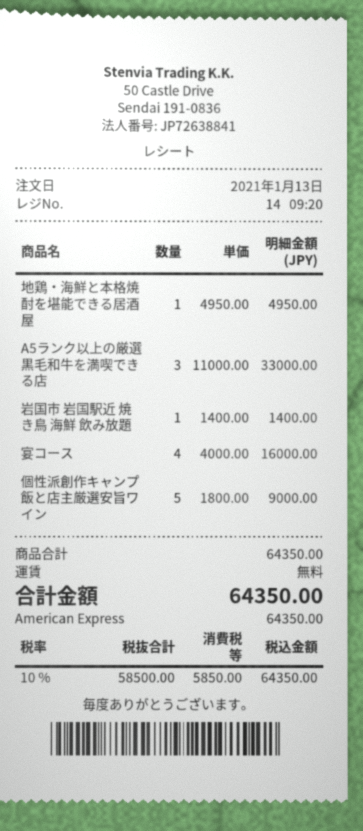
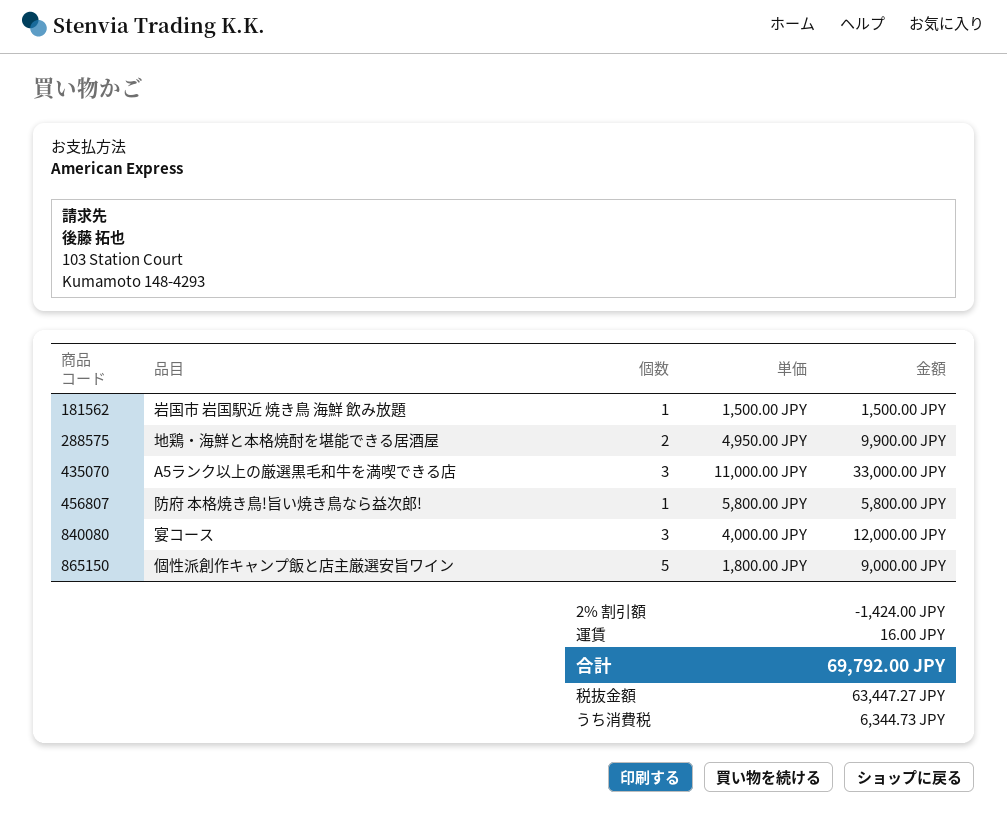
地鶏・海鮮と本格焼酎を堪能できる居酒屋: 1 x 4950.00 = 4950.00 -> 2 x 4950.00 = 9900.00
岩国市 岩国駅近 焼き鳥 海鮮 飲み放題: 1 x 1400.00 = 1400.00 -> 1 x 1500.00 = 1500.00
宴コース: 4 x 4000.00 = 16000.00 -> 3 x 4000.00 = 12000.00
防府 本格焼き鳥!旨い焼き鳥なら益次郎!: none -> 1 x 5800.00 = 5800.00
discount: none -> 2% = 1424.00
shipping: 0.00 -> 16.00
net: 58500.00 -> 63447.27
tax: 5850.00 -> 6344.73
total: 64350.00 -> 69792.00

